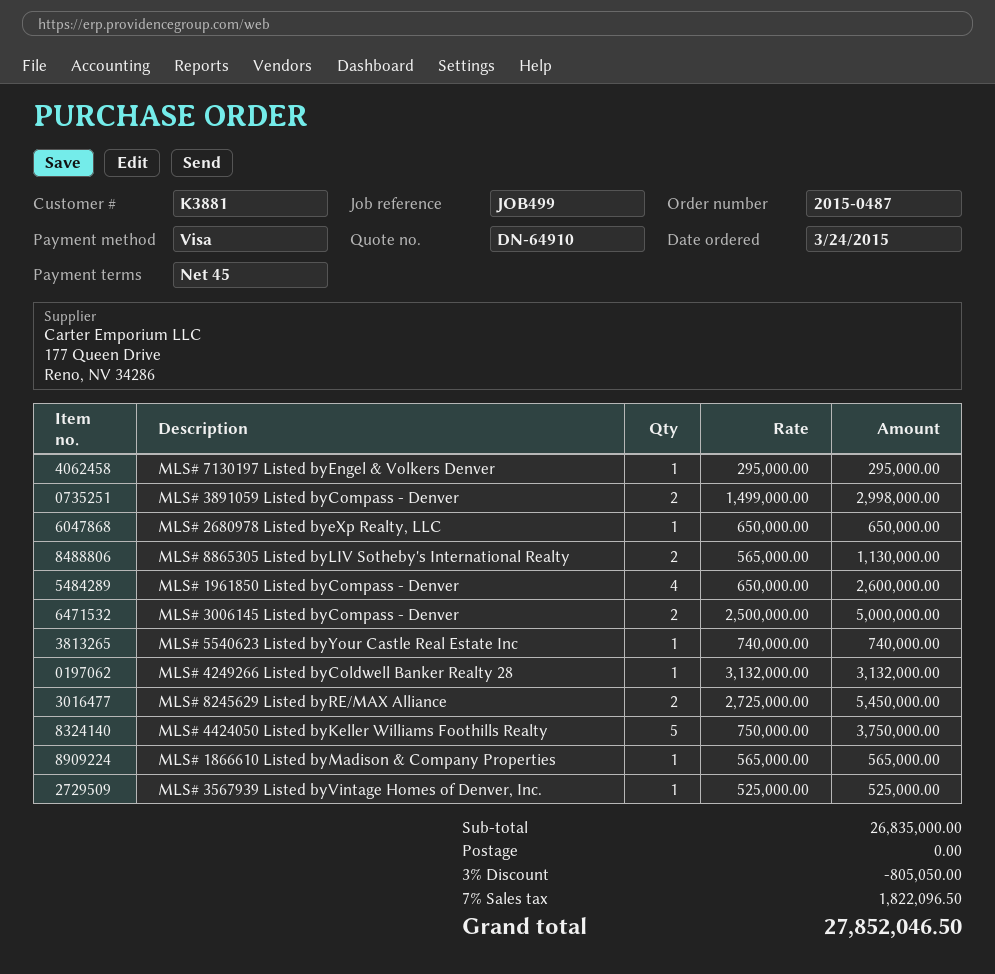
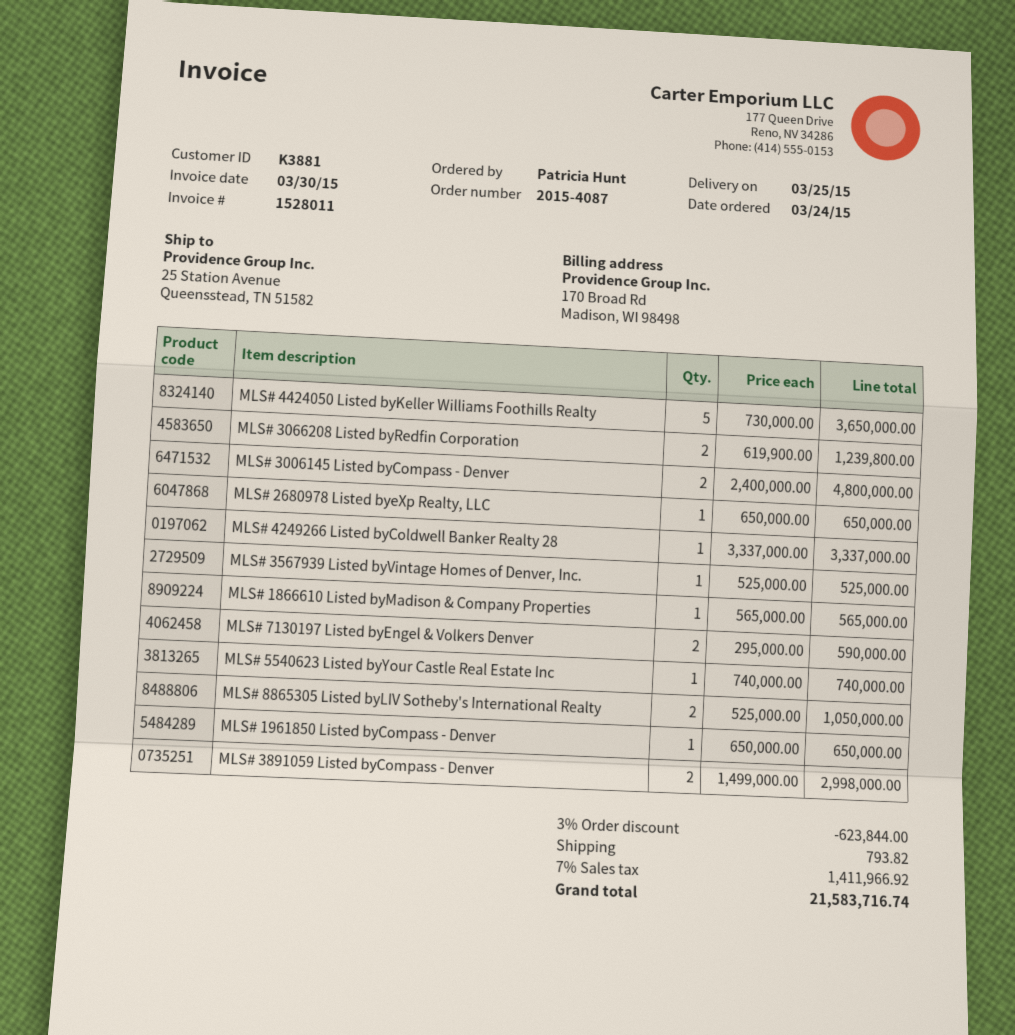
order number: 2015-0487 -> 2015-4087
MLS# 7130197 Listed byEngel & Volkers Denver: 1 x 295000.00 = 295000.00 -> 2 x 295000.00 = 590000.00
MLS# 8865305 Listed byLIV Sotheby's International Realty: 2 x 565000.00 = 1130000.00 -> 2 x 525000.00 = 1050000.00
MLS# 1961850 Listed byCompass - Denver: 4 x 650000.00 = 2600000.00 -> 1 x 650000.00 = 650000.00
MLS# 3006145 Listed byCompass - Denver: 2 x 2500000.00 = 5000000.00 -> 2 x 2400000.00 = 4800000.00
MLS# 4249266 Listed byColdwell Banker Realty 28: 1 x 3132000.00 = 3132000.00 -> 1 x 3337000.00 = 3337000.00
MLS# 8245629 Listed byRE/MAX Alliance: 2 x 2725000.00 = 5450000.00 -> none
MLS# 4424050 Listed byKeller Williams Foothills Realty: 5 x 750000.00 = 3750000.00 -> 5 x 730000.00 = 3650000.00
MLS# 3066208 Listed byRedfin Corporation: none -> 2 x 619900.00 = 1239800.00
discount: 3% = 805050.00 -> 3% = 623844.00
shipping: 0.00 -> 793.82
tax: 7% = 1822096.50 -> 7% = 1411966.92
total: 27852046.50 -> 21583716.74

